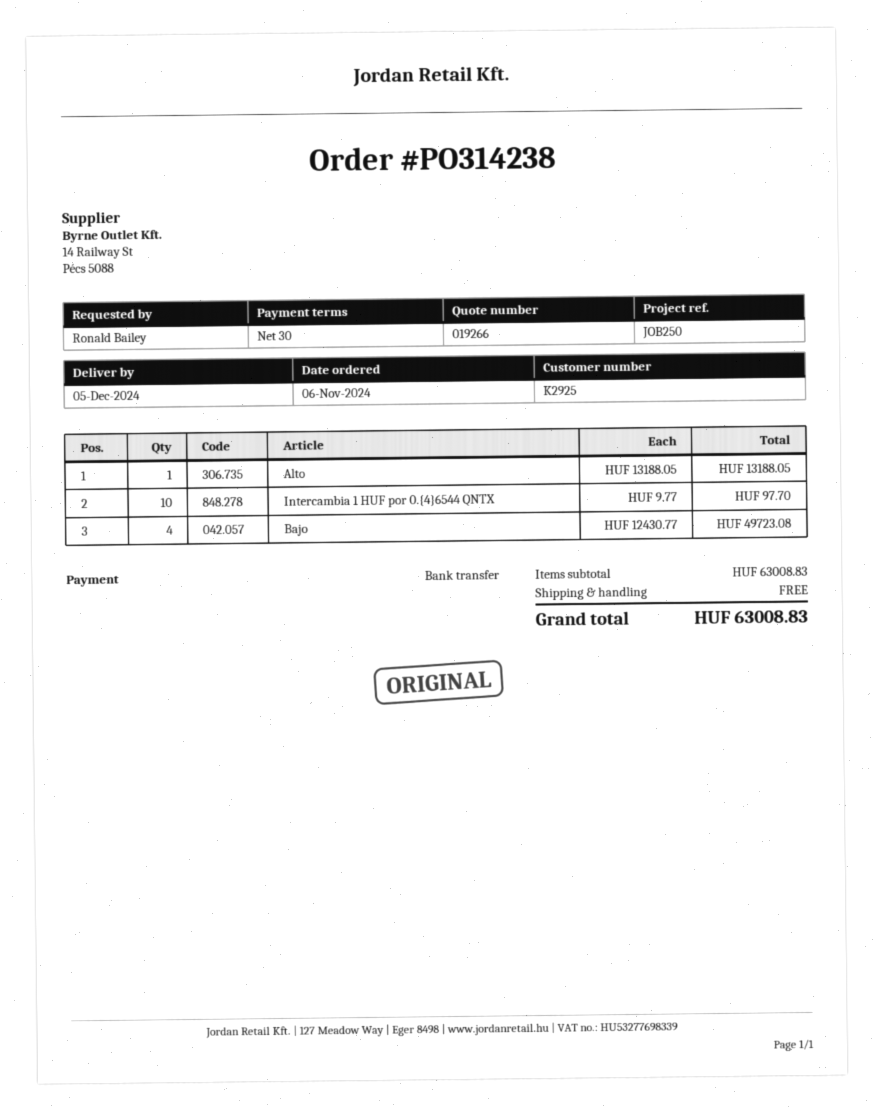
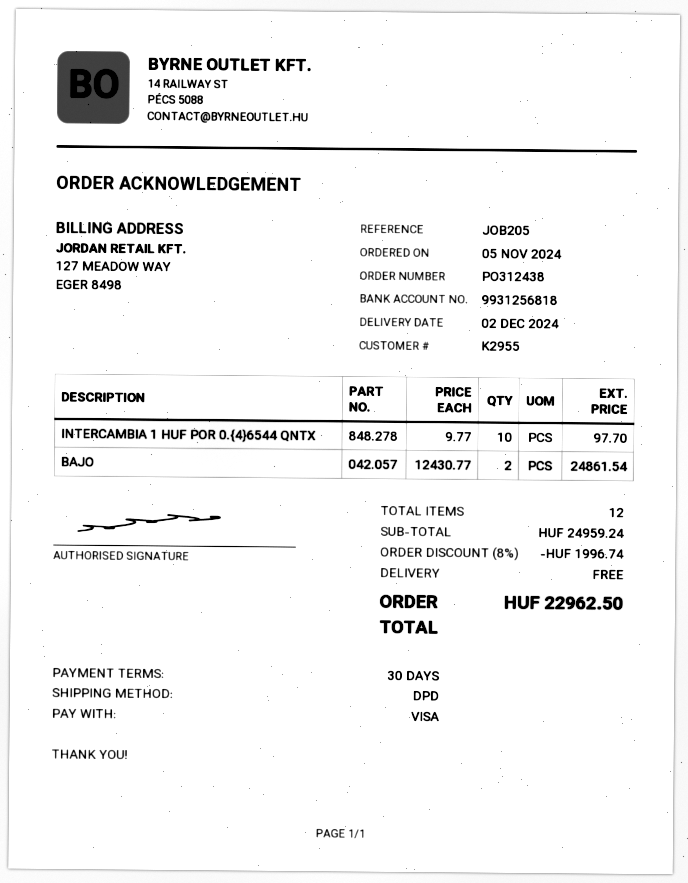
order number: PO314238 -> PO312438
order date: 2024-11-06 -> 2024-11-05
delivery date: 2024-12-05 -> 2024-12-02
customer number: K2925 -> K2955
reference: JOB250 -> JOB205
payment method: bank transfer -> Visa
Alto: 1 x 13188.05 = 13188.05 -> none
Bajo: 4 x 12430.77 = 49723.08 -> 2 x 12430.77 = 24861.54
subtotal: 63008.83 -> 24959.24
discount: none -> 8% = 1996.74
total: 63008.83 -> 22962.50

